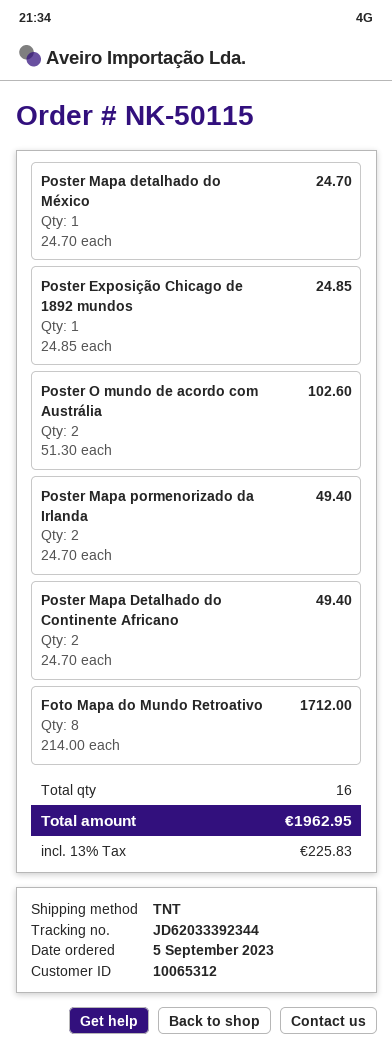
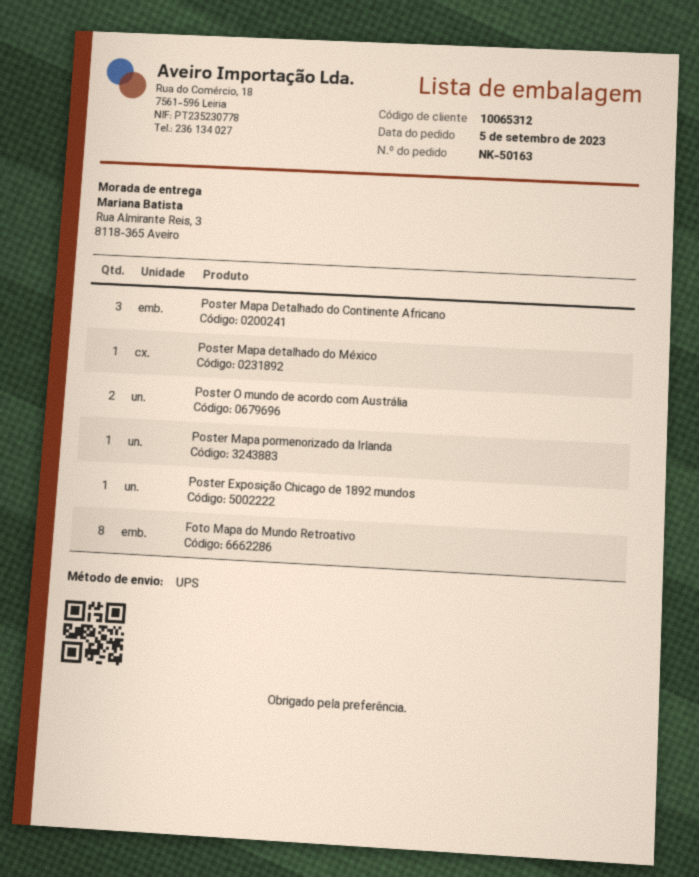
order number: NK-50115 -> NK-50163
shipping method: TNT -> UPS
Poster Mapa pormenorizado da Irlanda: 2 -> 1
Poster Mapa Detalhado do Continente Africano: 2 -> 3

